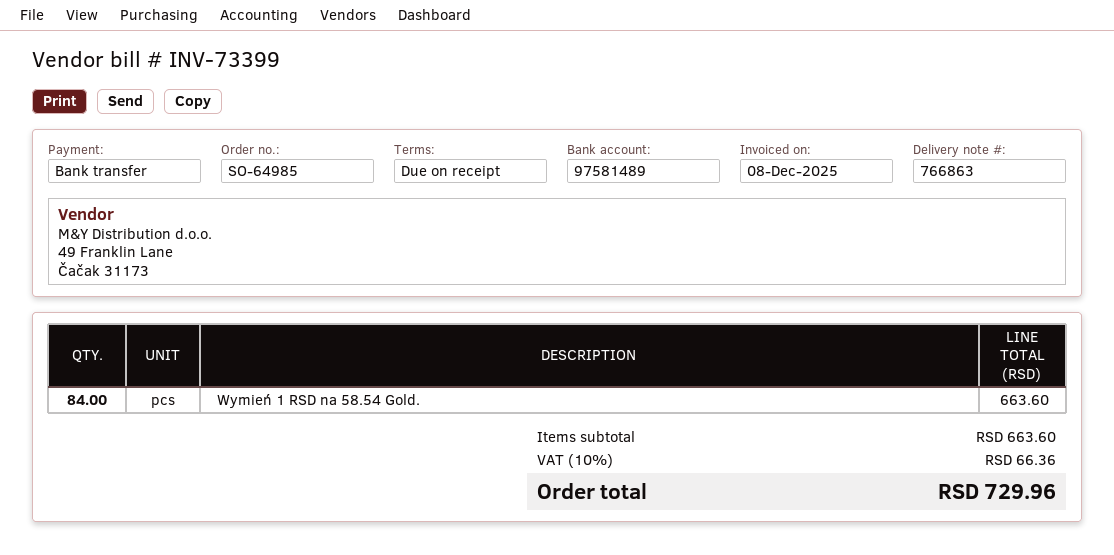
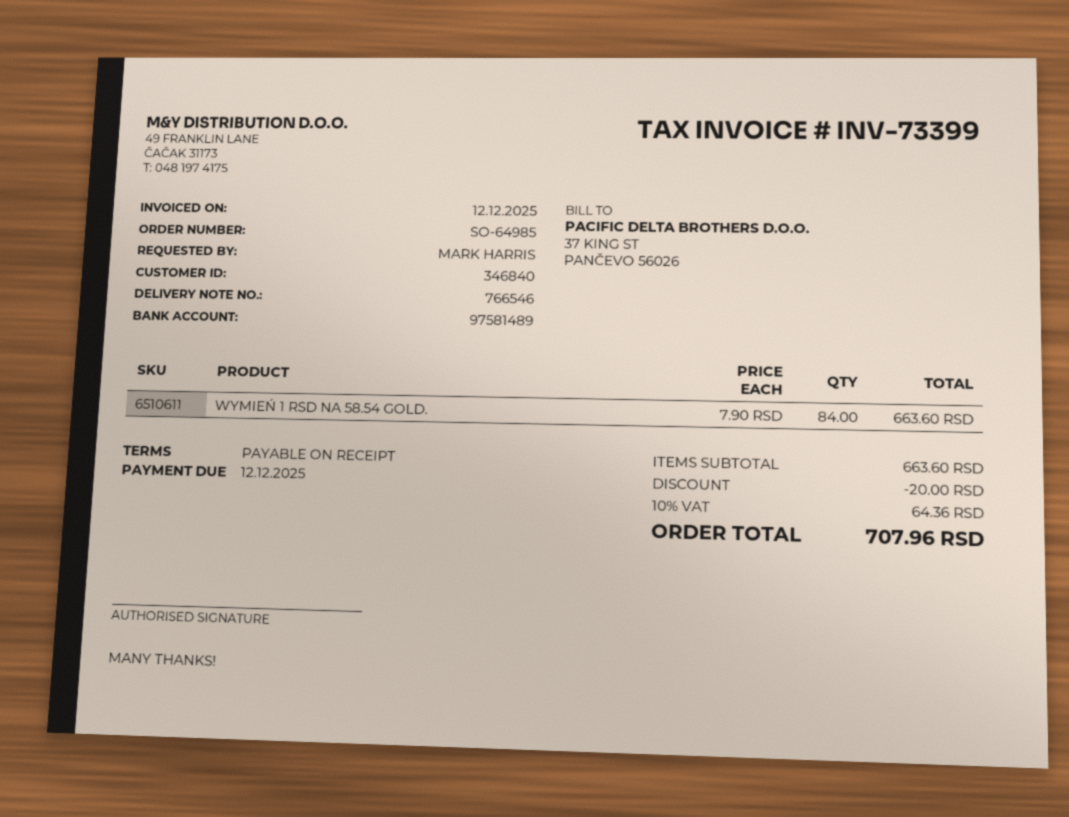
delivery note number: 766863 -> 766546
invoice date: 2025-12-08 -> 2025-12-12
discount: none -> 20.00
tax: 10% = 66.36 -> 10% = 64.36
total: 729.96 -> 707.96

